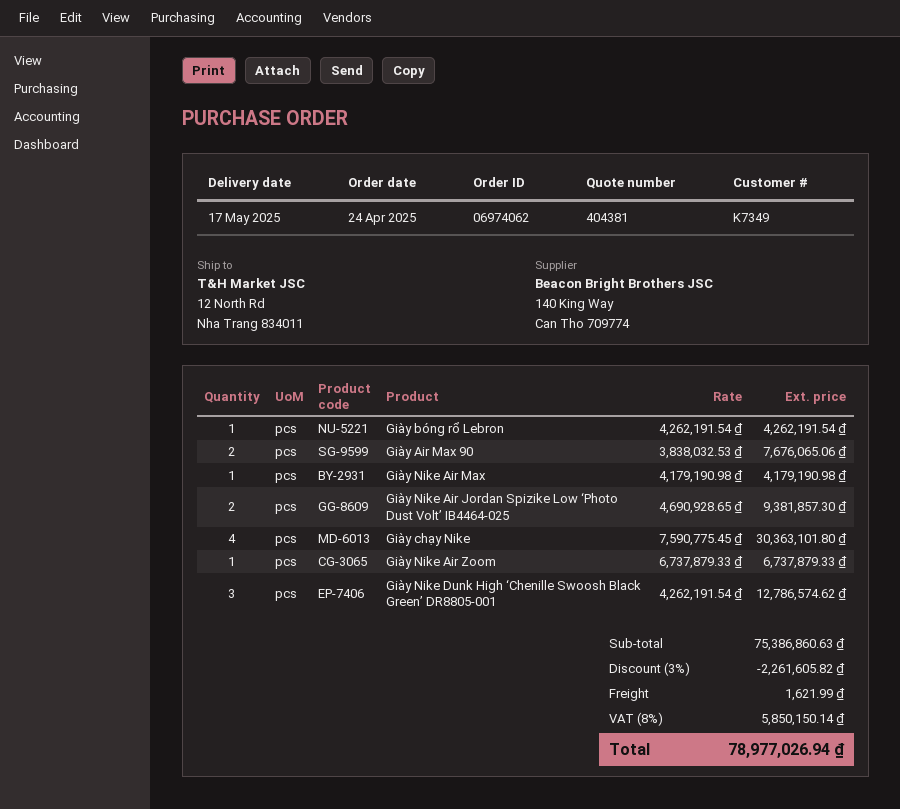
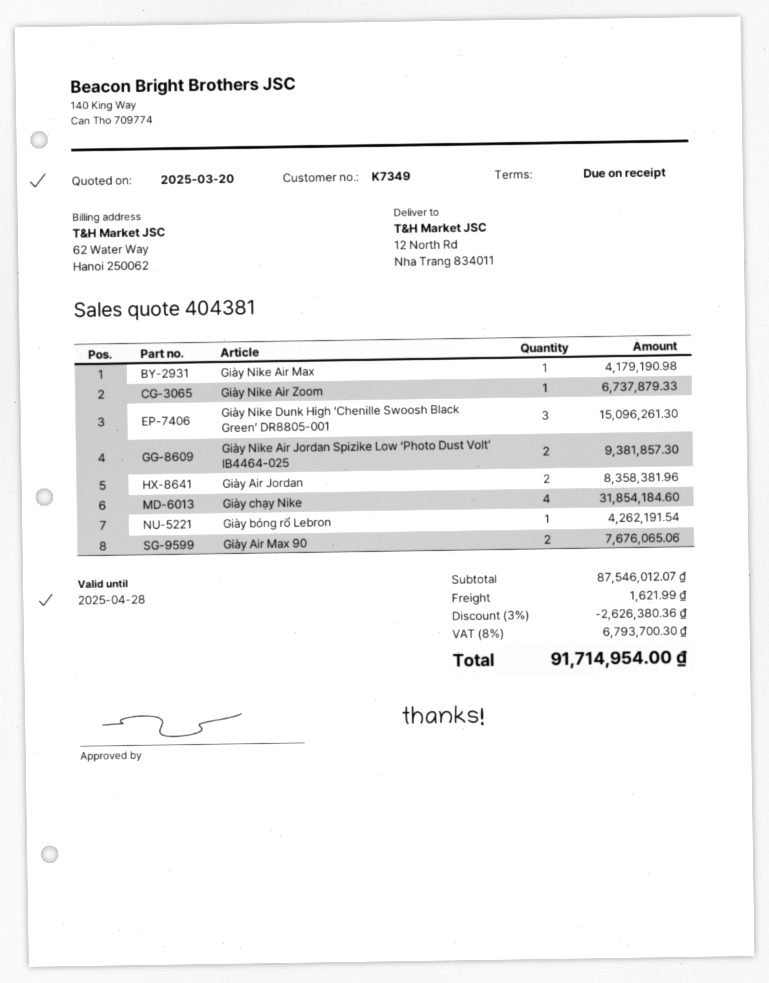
Giày chạy Nike: 4 for 30363101.80 -> 4 for 31854184.60
Giày Nike Dunk High ‘Chenille Swoosh Black Green’ DR8805-001: 3 for 12786574.62 -> 3 for 15096261.30
Giày Air Jordan: none -> 2 for 8358381.96
subtotal: 75386860.63 -> 87546012.07
discount: 3% = 2261605.82 -> 3% = 2626380.36
tax: 8% = 5850150.14 -> 8% = 6793700.30
total: 78977026.94 -> 91714954.00

